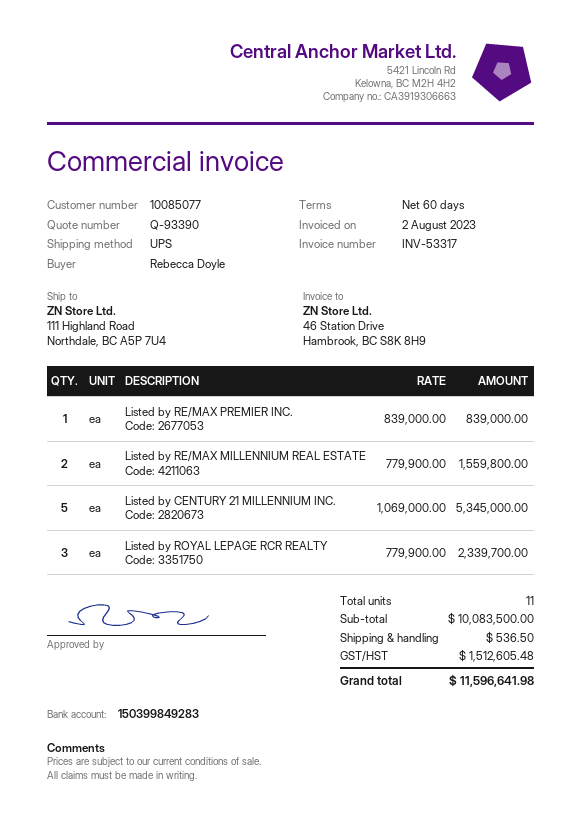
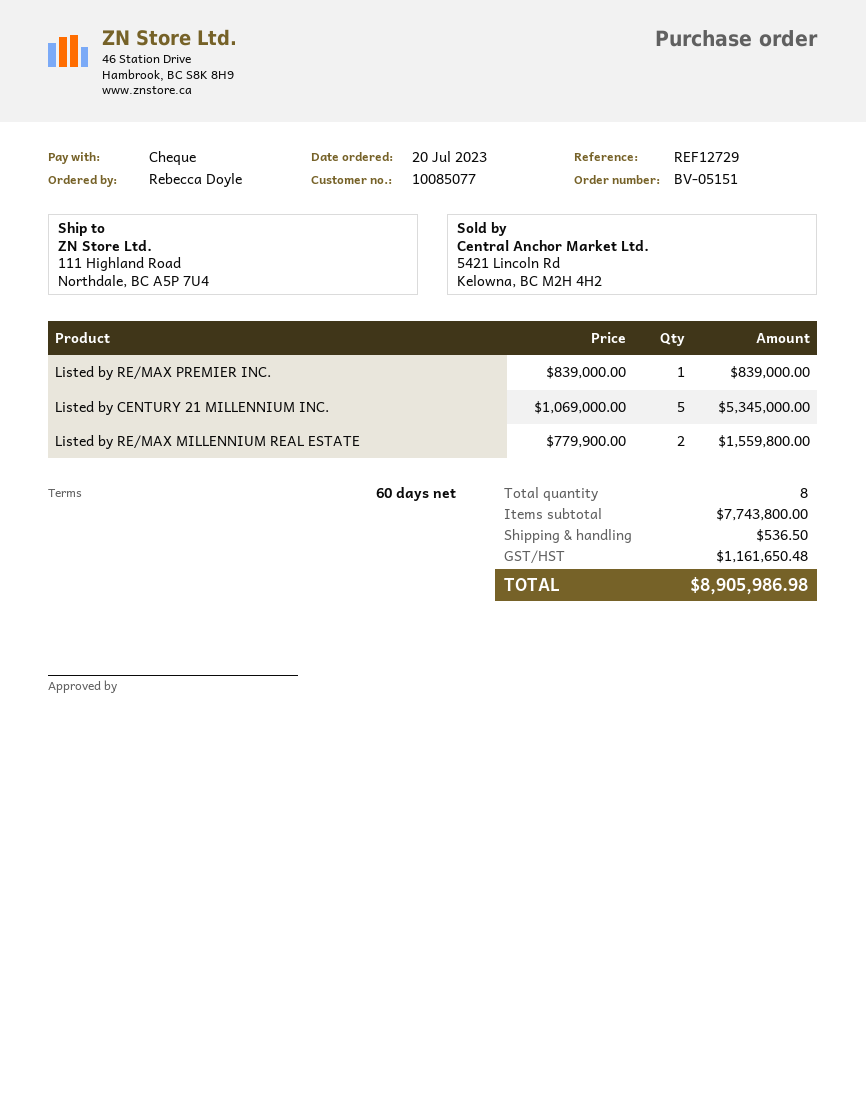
Listed by ROYAL LEPAGE RCR REALTY: 3 x 779900.00 = 2339700.00 -> none
total quantity: 11 -> 8
subtotal: 10083500.00 -> 7743800.00
tax: 1512605.48 -> 1161650.48
total: 11596641.98 -> 8905986.98

